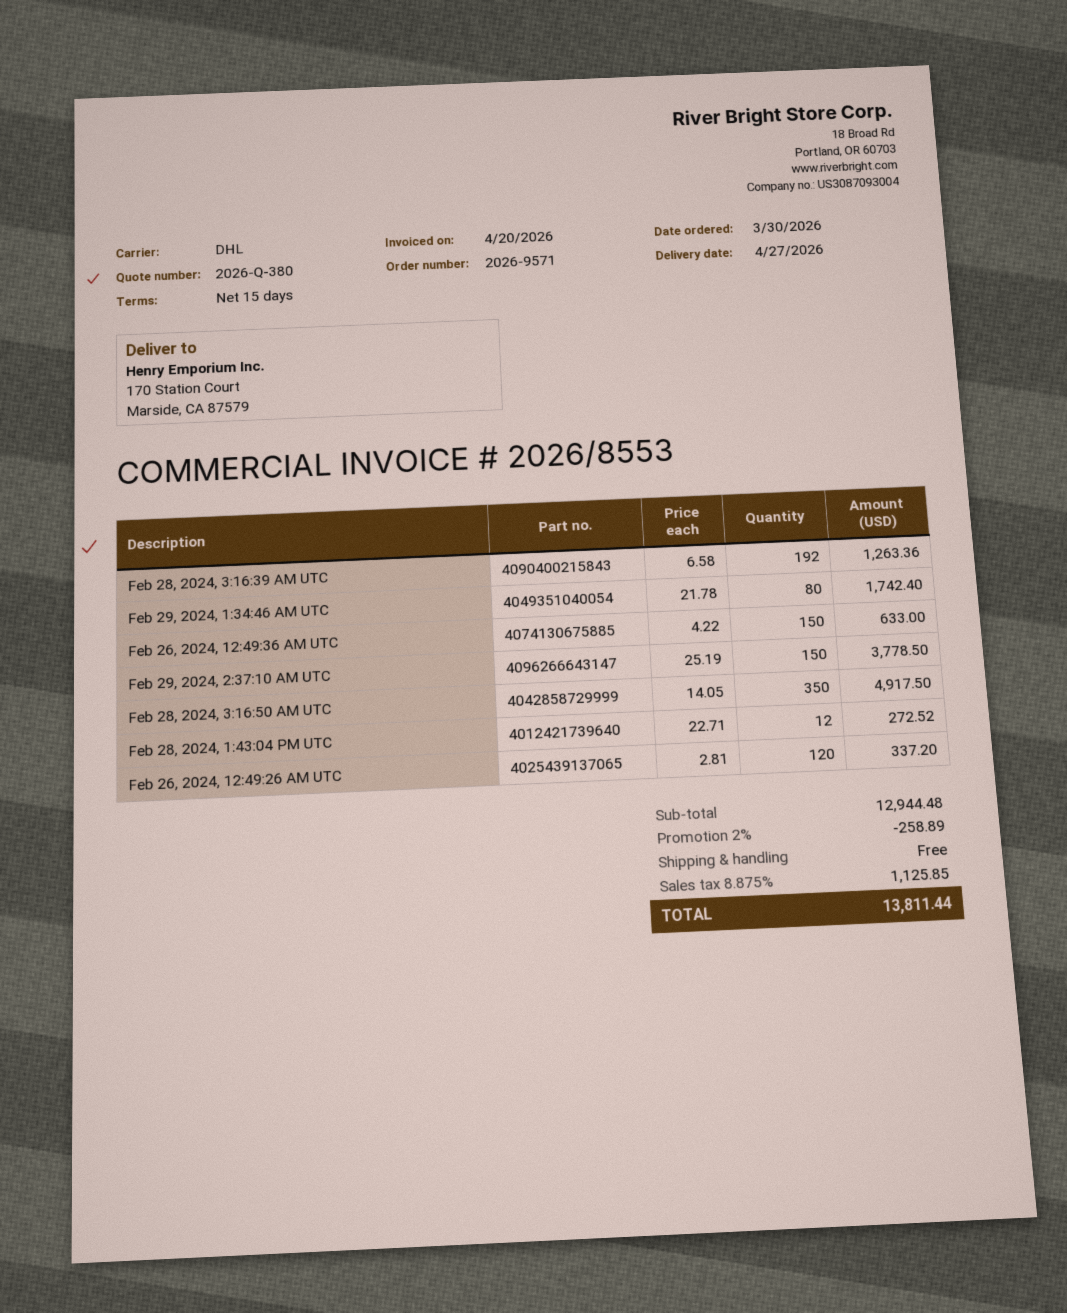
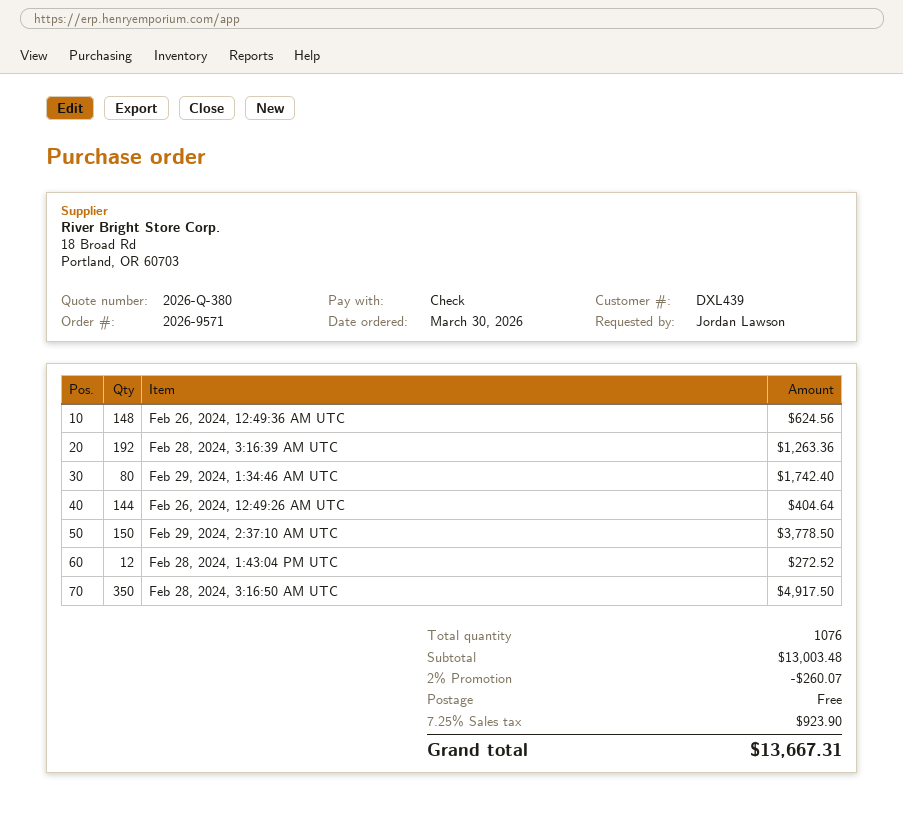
Feb 26, 2024, 12:49:36 AM UTC: 150 for 633.00 -> 148 for 624.56
Feb 26, 2024, 12:49:26 AM UTC: 120 for 337.20 -> 144 for 404.64
subtotal: 12944.48 -> 13003.48
discount: 2% = 258.89 -> 2% = 260.07
tax: 8.875% = 1125.85 -> 7.25% = 923.90
total: 13811.44 -> 13667.31

